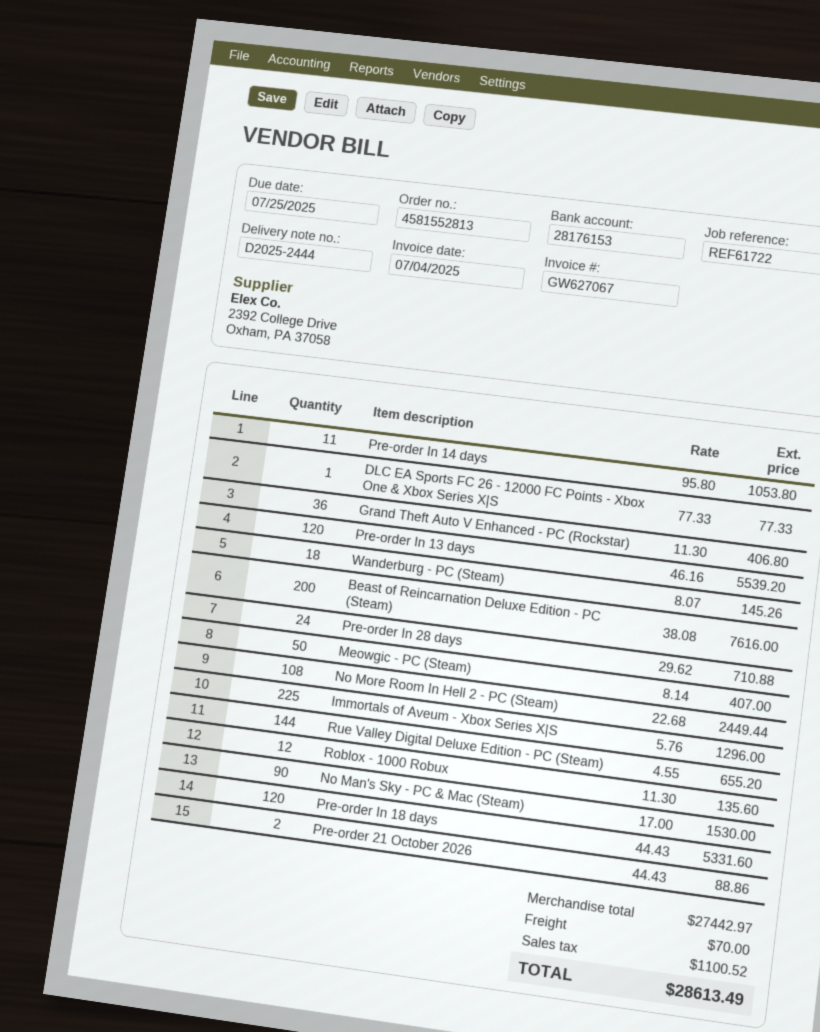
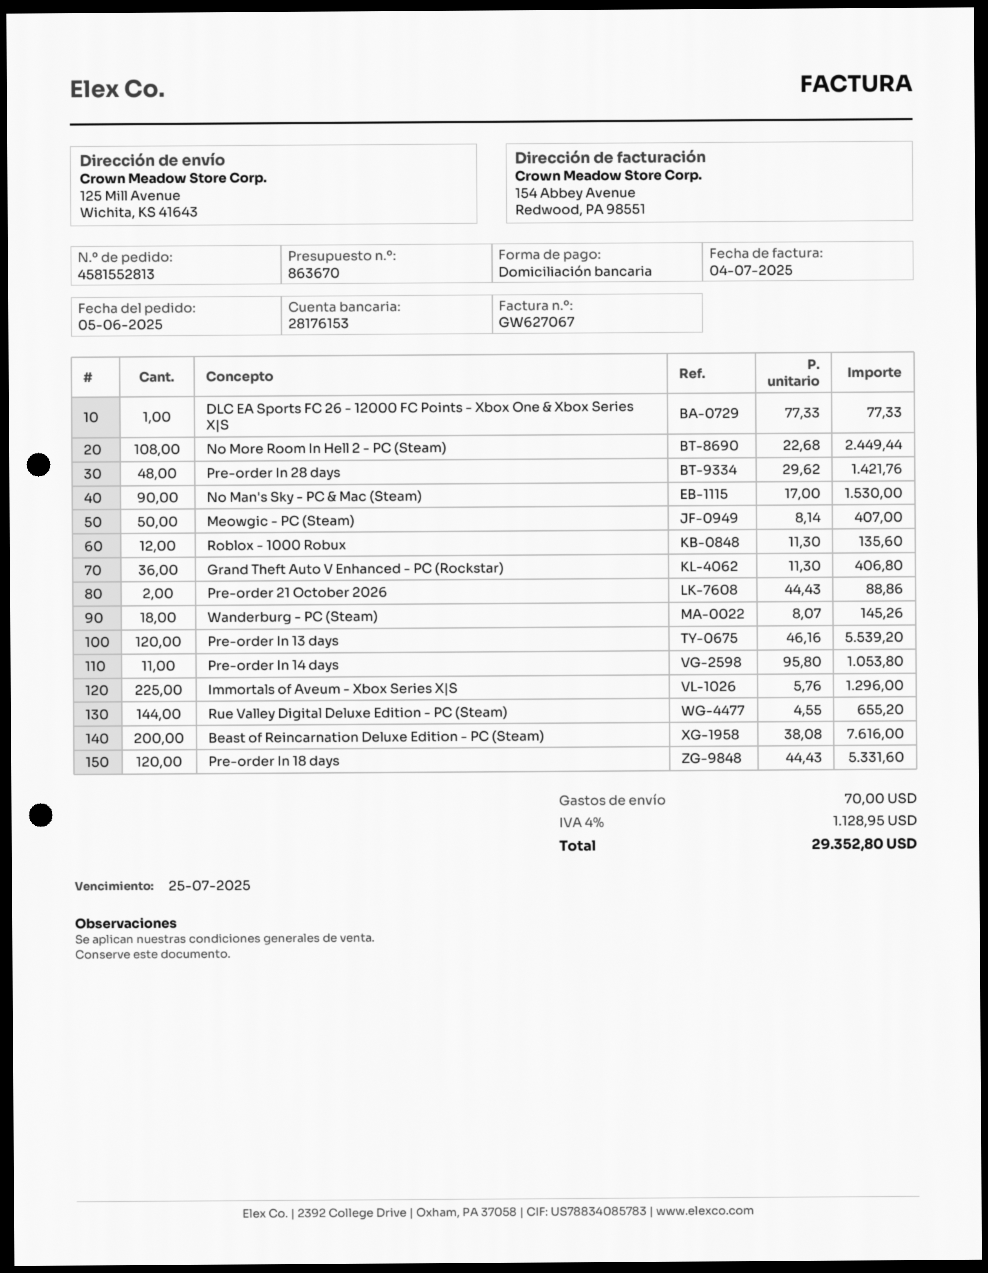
Pre-order In 28 days: 24 x 29.62 = 710.88 -> 48 x 29.62 = 1421.76
tax: 1100.52 -> 1128.95
total: 28613.49 -> 29352.80

